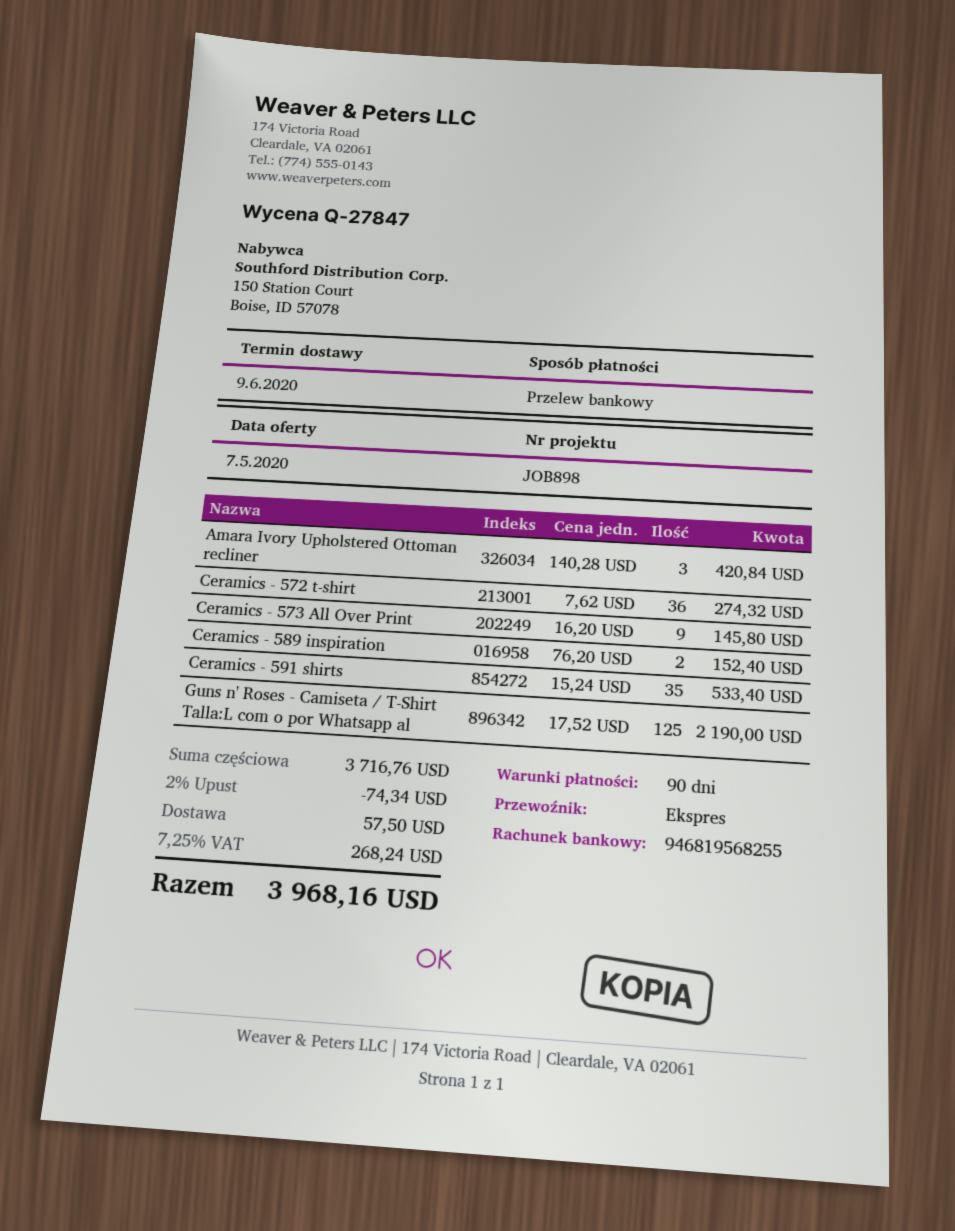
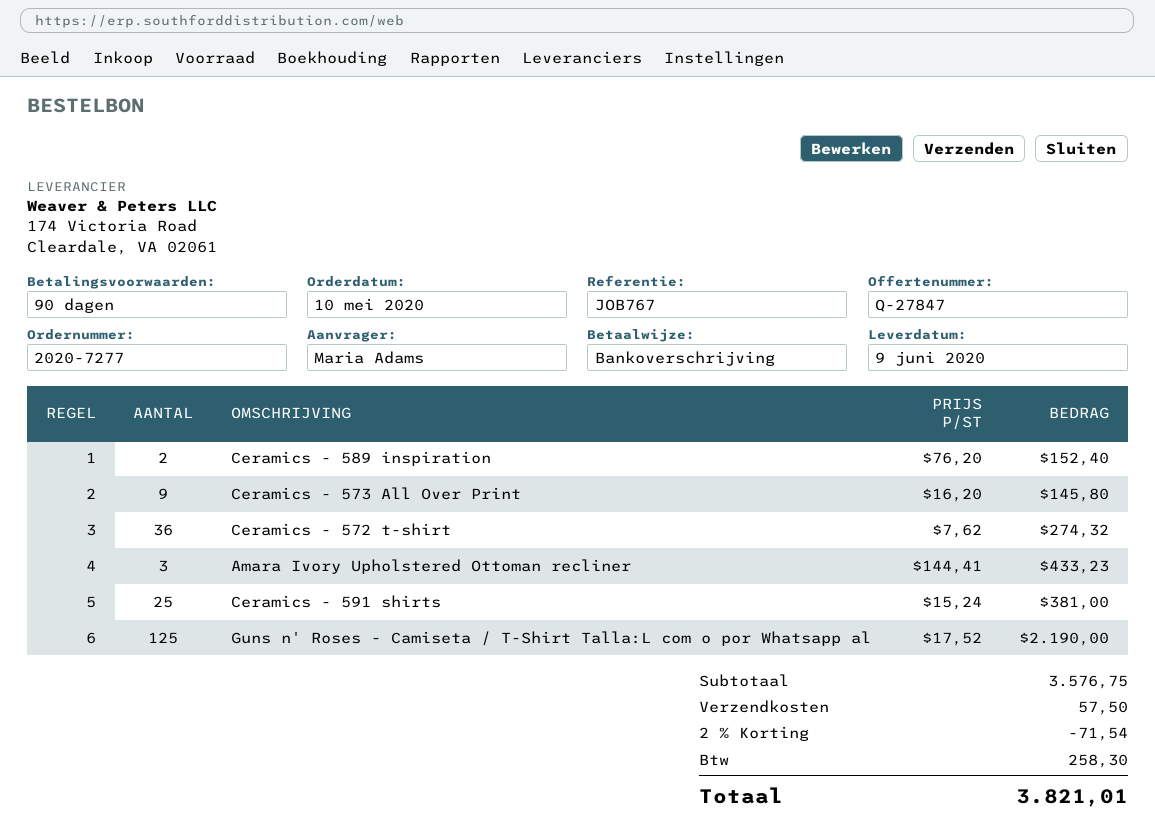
reference: JOB898 -> JOB767
Amara Ivory Upholstered Ottoman recliner: 3 x 140.28 = 420.84 -> 3 x 144.41 = 433.23
Ceramics - 591 shirts: 35 x 15.24 = 533.40 -> 25 x 15.24 = 381.00
subtotal: 3716.76 -> 3576.75
discount: 2% = 74.34 -> 2% = 71.54
tax: 268.24 -> 258.30
total: 3968.16 -> 3821.01

